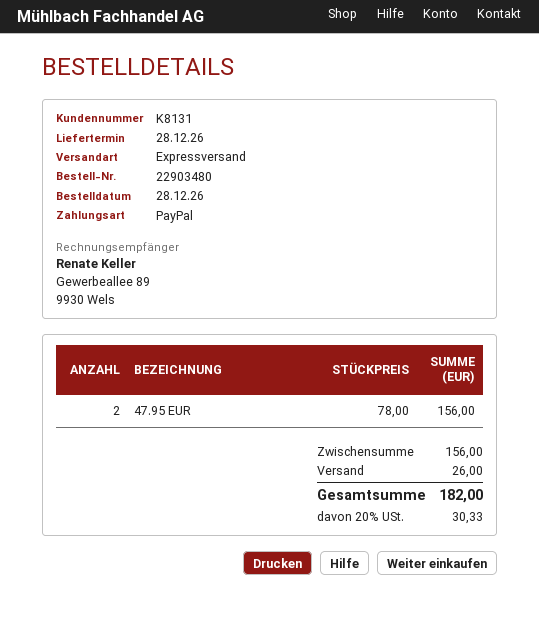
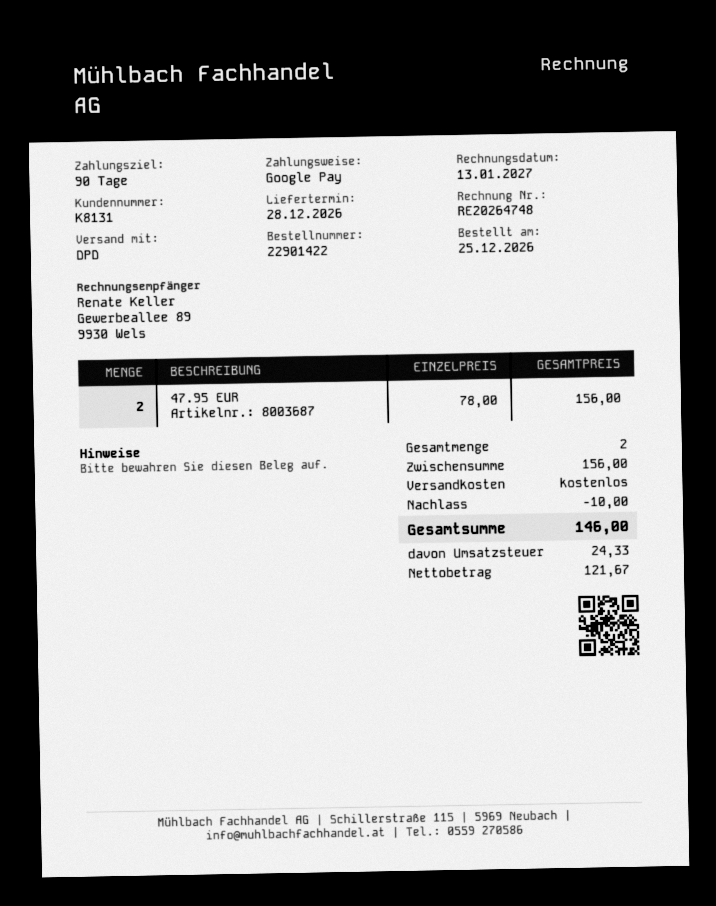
order number: 22903480 -> 22901422
order date: 2026-12-28 -> 2026-12-25
payment method: PayPal -> Google Pay
shipping method: express -> DPD
discount: none -> 10.00
shipping: 26.00 -> 0.00
tax: 30.33 -> 24.33
total: 182.00 -> 146.00

